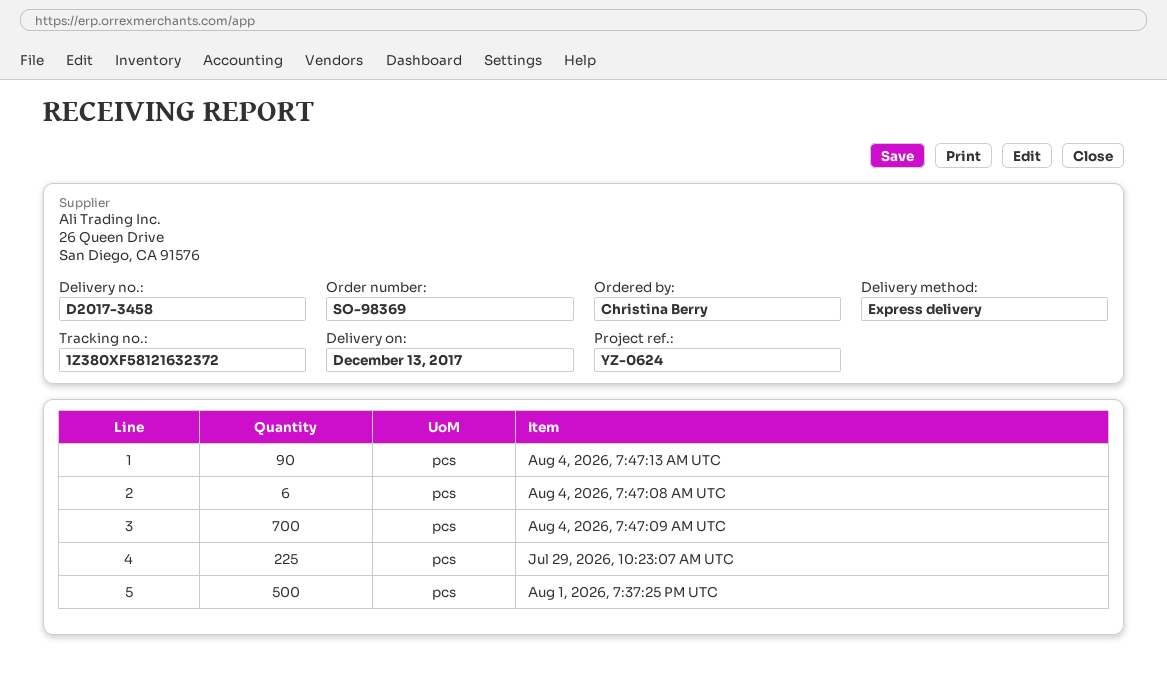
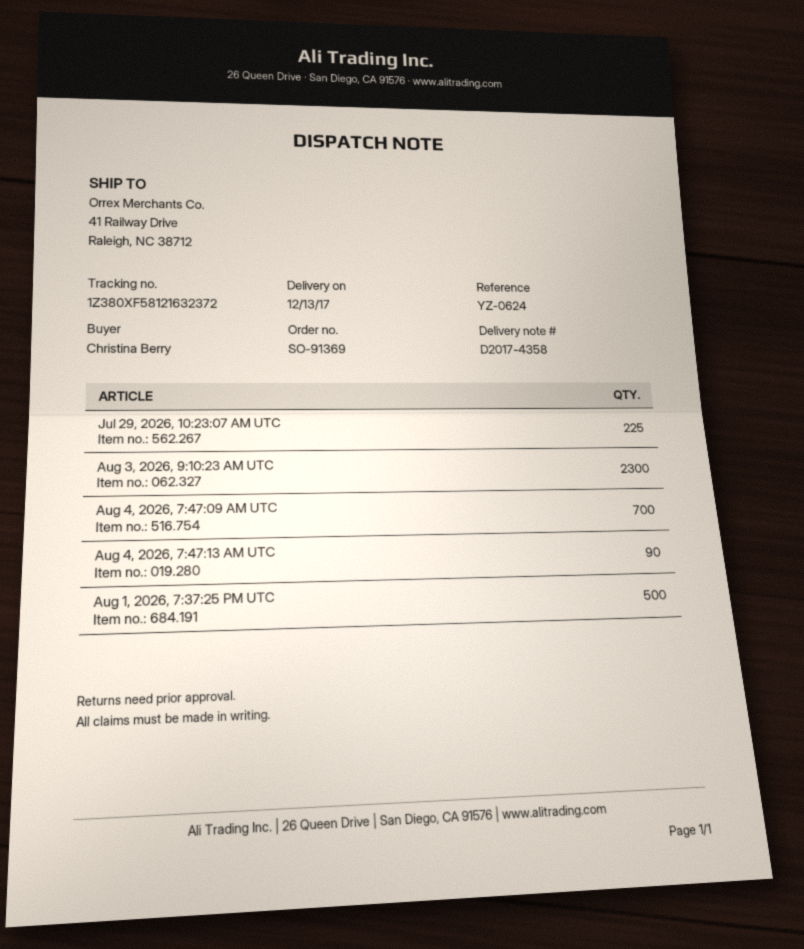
order number: SO-98369 -> SO-91369
delivery note number: D2017-3458 -> D2017-4358
Aug 4, 2026, 7:47:08 AM UTC: 6 -> none
Aug 3, 2026, 9:10:23 AM UTC: none -> 2300

